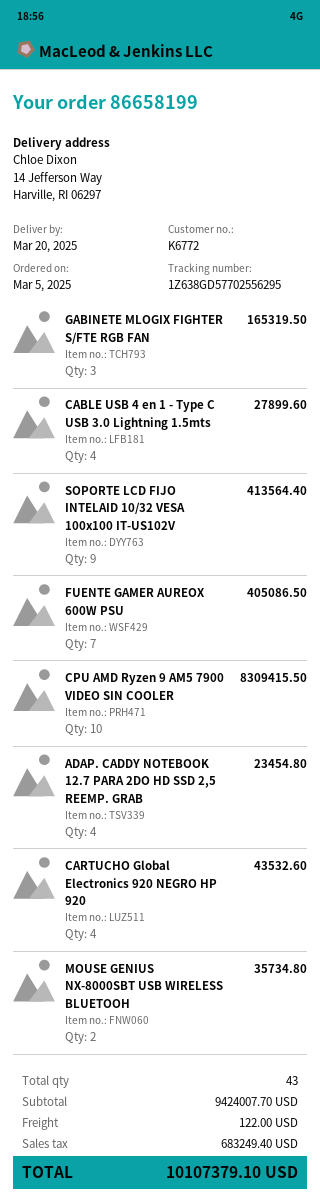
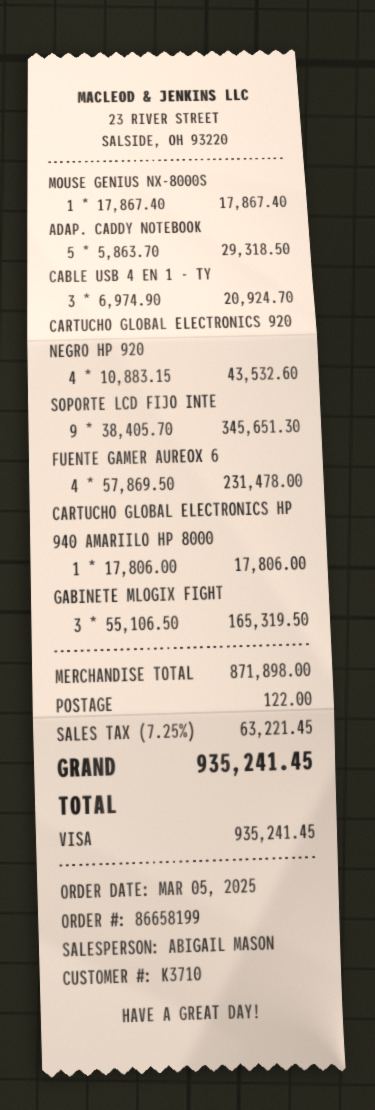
customer number: K6772 -> K3710
CABLE USB 4 en 1 - Type C USB 3.0 Lightning 1.5mts: 4 for 27899.60 -> 3 for 20924.70
SOPORTE LCD FIJO INTELAID 10/32 VESA 100x100 IT-US102V: 9 for 413564.40 -> 9 for 345651.30
FUENTE GAMER AUREOX 600W PSU: 7 for 405086.50 -> 4 for 231478.00
CPU AMD Ryzen 9 AM5 7900 VIDEO SIN COOLER: 10 for 8309415.50 -> none
ADAP. CADDY NOTEBOOK 12.7 PARA 2DO HD SSD 2,5 REEMP. GRAB: 4 for 23454.80 -> 5 for 29318.50
MOUSE GENIUS NX-8000SBT USB WIRELESS BLUETOOH: 2 for 35734.80 -> 1 for 17867.40
CARTUCHO GLOBAL ELECTRONICS HP 940 AMARIILO HP 8000: none -> 1 for 17806.00
subtotal: 9424007.70 -> 871898.00
tax: 683249.40 -> 63221.45
total: 10107379.10 -> 935241.45

